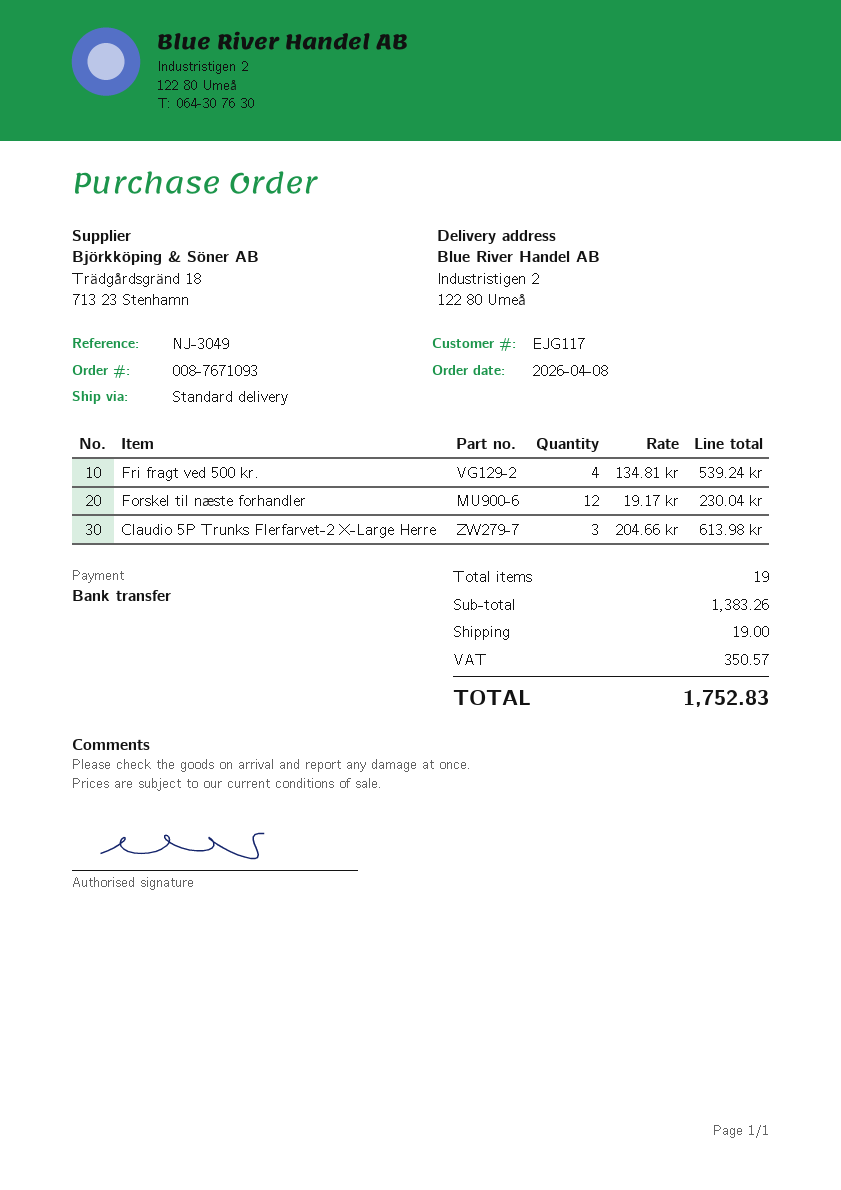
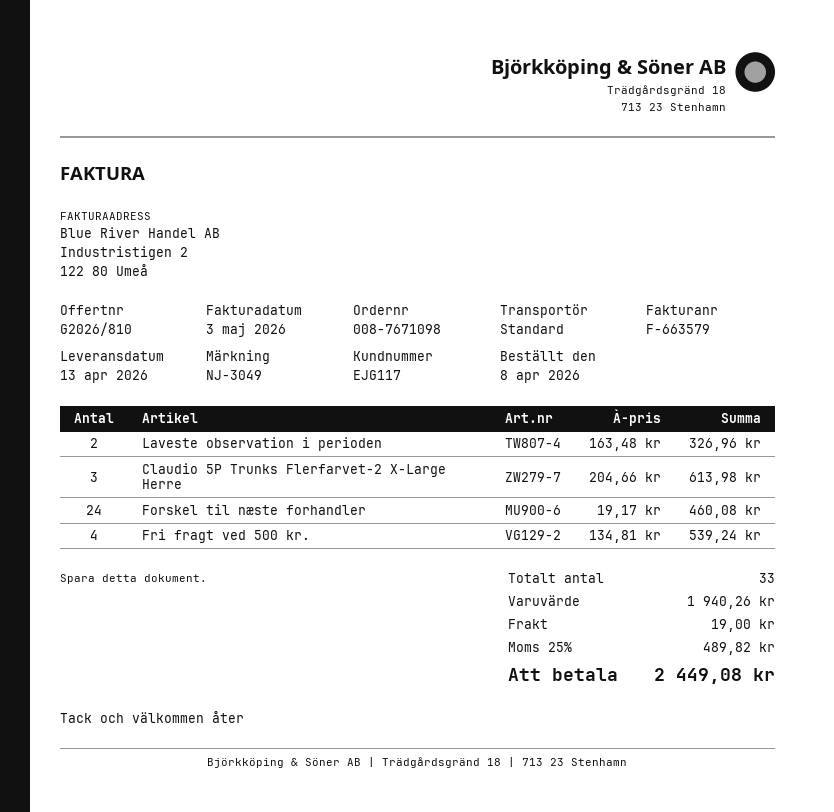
order number: 008-7671093 -> 008-7671098
Forskel til næste forhandler: 12 x 19.17 = 230.04 -> 24 x 19.17 = 460.08
Laveste observation i perioden: none -> 2 x 163.48 = 326.96
total quantity: 19 -> 33
subtotal: 1383.26 -> 1940.26
tax: 350.57 -> 489.82
total: 1752.83 -> 2449.08

